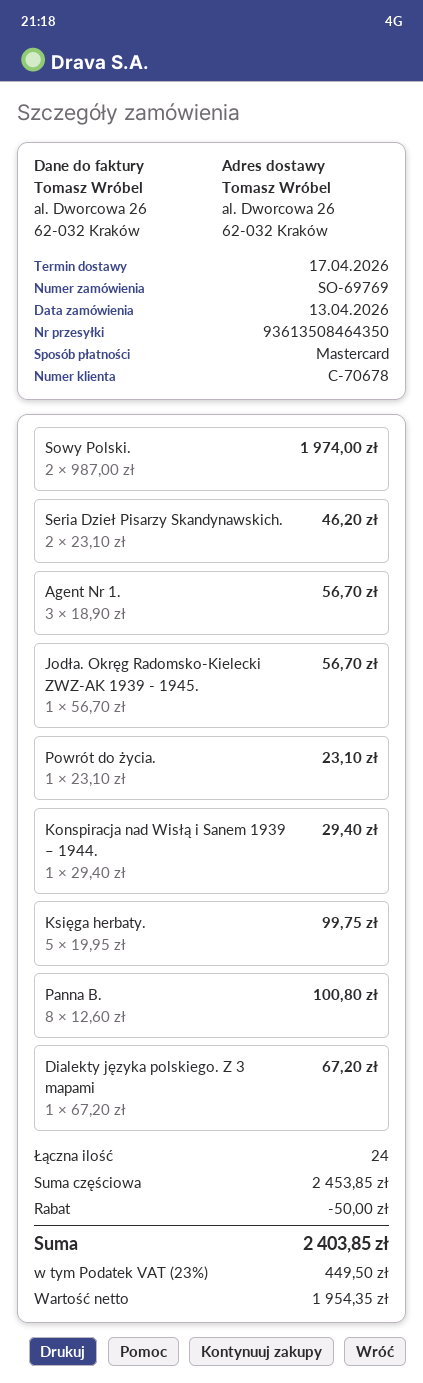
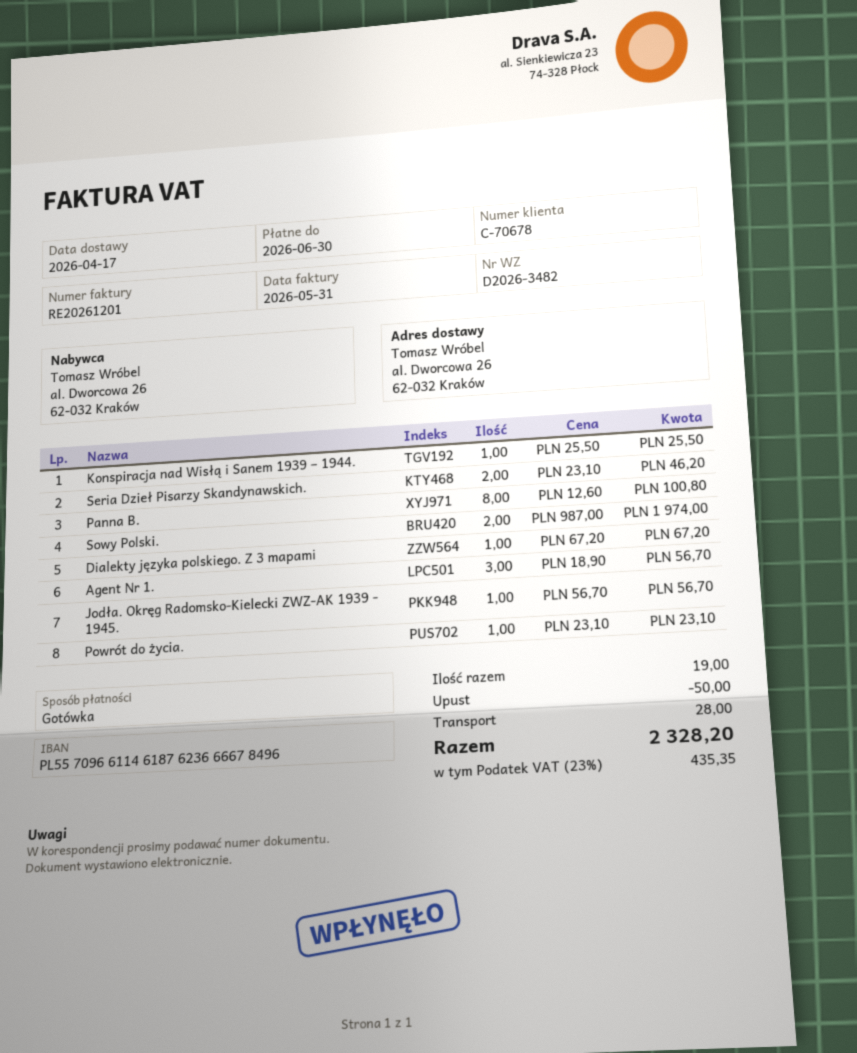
payment method: Mastercard -> cash
Konspiracja nad Wisłą i Sanem 1939 – 1944.: 1 x 29.40 = 29.40 -> 1 x 25.50 = 25.50
Księga herbaty.: 5 x 19.95 = 99.75 -> none
total quantity: 24 -> 19
shipping: none -> 28.00
tax: 23% = 449.50 -> 23% = 435.35
total: 2403.85 -> 2328.20

